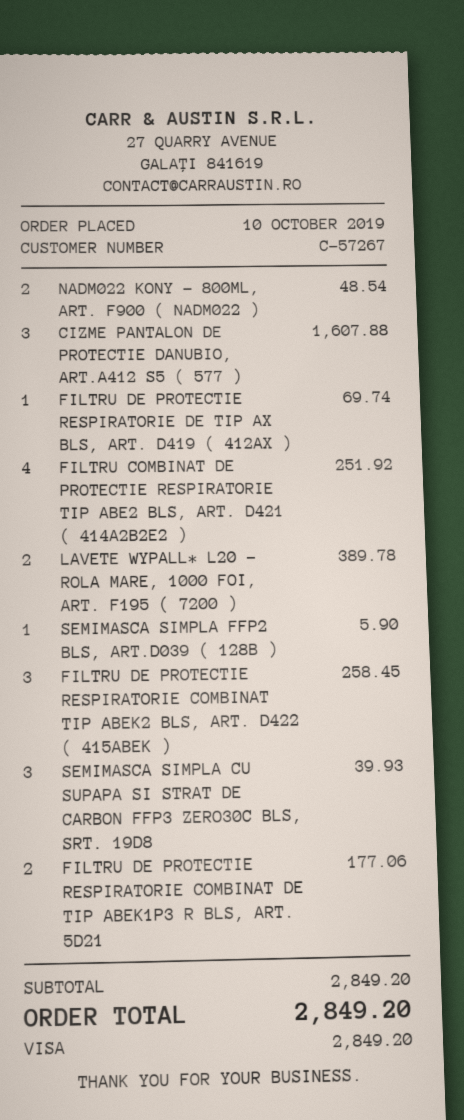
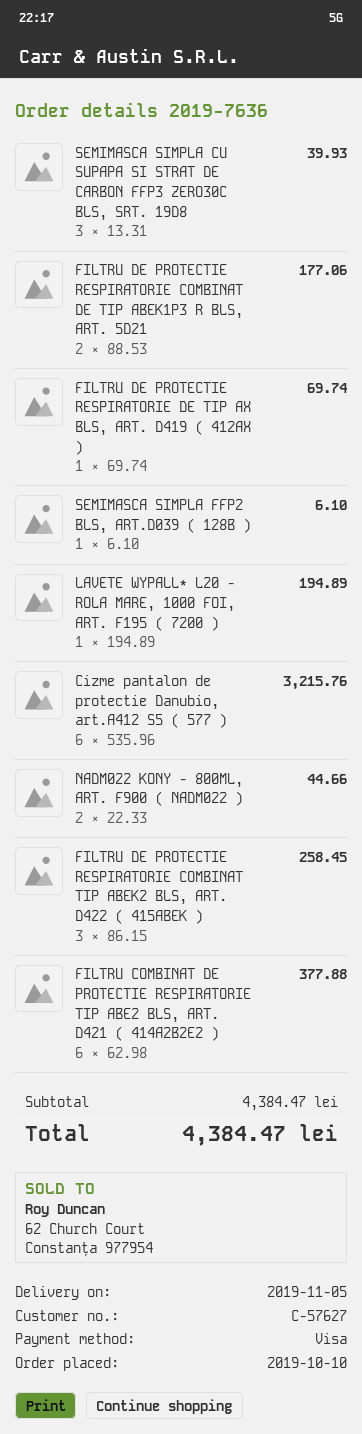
customer number: C-57267 -> C-57627
NADM022 KONY - 800ML, ART. F900 ( NADM022 ): 2 for 48.54 -> 2 for 44.66
CIZME PANTALON DE PROTECTIE DANUBIO, ART.A412 S5 ( 577 ): 3 for 1607.88 -> 6 for 3215.76
FILTRU COMBINAT DE PROTECTIE RESPIRATORIE TIP ABE2 BLS, ART. D421 ( 414A2B2E2 ): 4 for 251.92 -> 6 for 377.88
LAVETE WYPALL* L20 - ROLA MARE, 1000 FOI, ART. F195 ( 7200 ): 2 for 389.78 -> 1 for 194.89
SEMIMASCA SIMPLA FFP2 BLS, ART.D039 ( 128B ): 1 for 5.90 -> 1 for 6.10
subtotal: 2849.20 -> 4384.47
total: 2849.20 -> 4384.47

